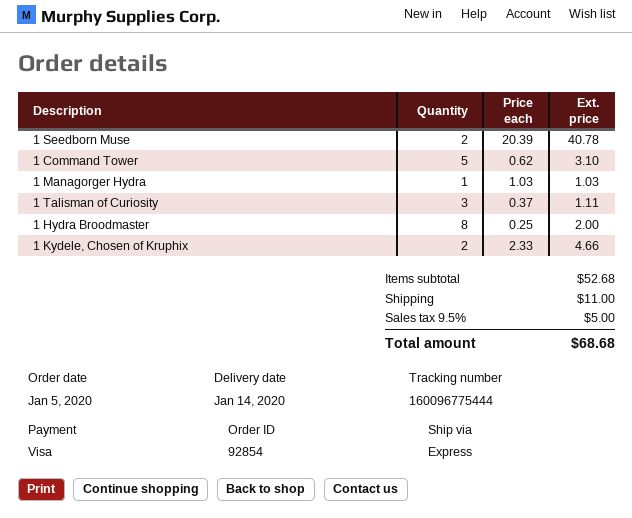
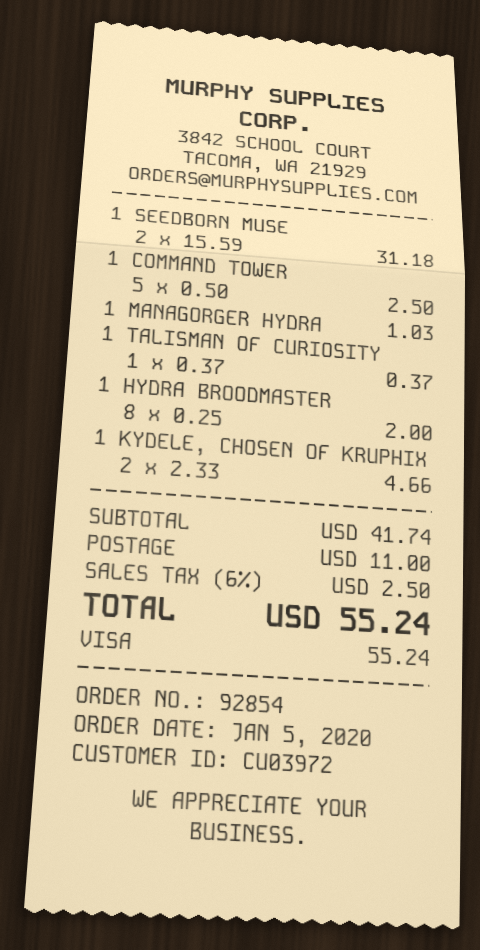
1 Seedborn Muse: 2 x 20.39 = 40.78 -> 2 x 15.59 = 31.18
1 Command Tower: 5 x 0.62 = 3.10 -> 5 x 0.50 = 2.50
1 Talisman of Curiosity: 3 x 0.37 = 1.11 -> 1 x 0.37 = 0.37
subtotal: 52.68 -> 41.74
tax: 9.5% = 5.00 -> 6% = 2.50
total: 68.68 -> 55.24

